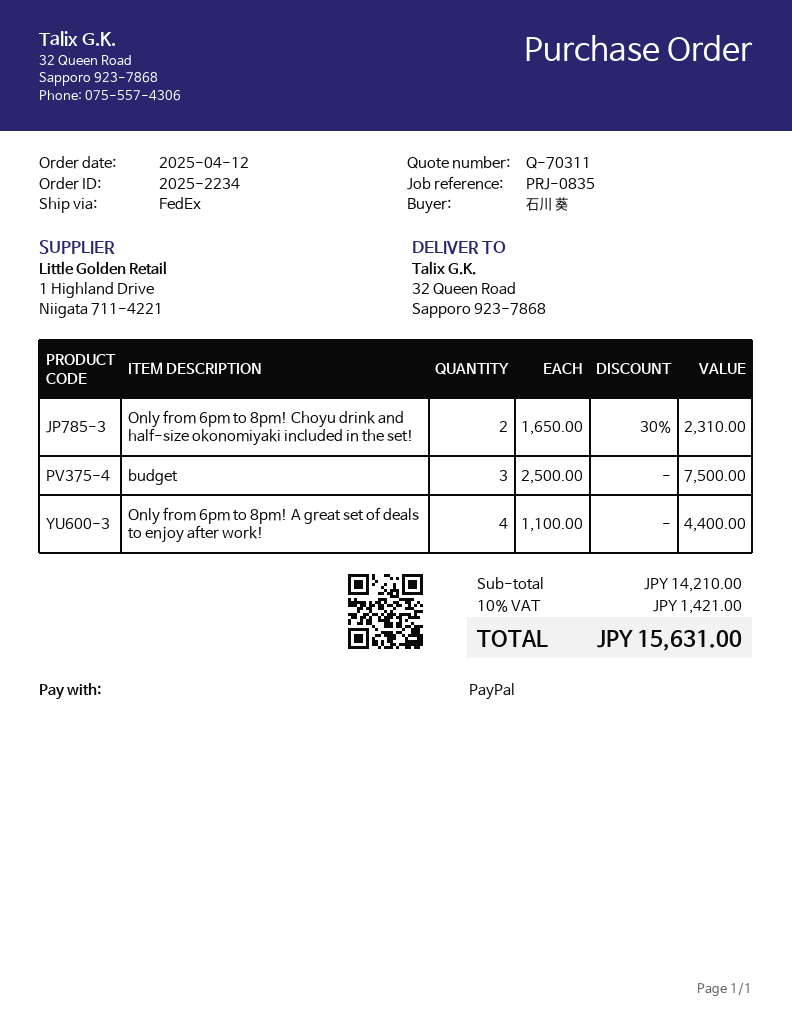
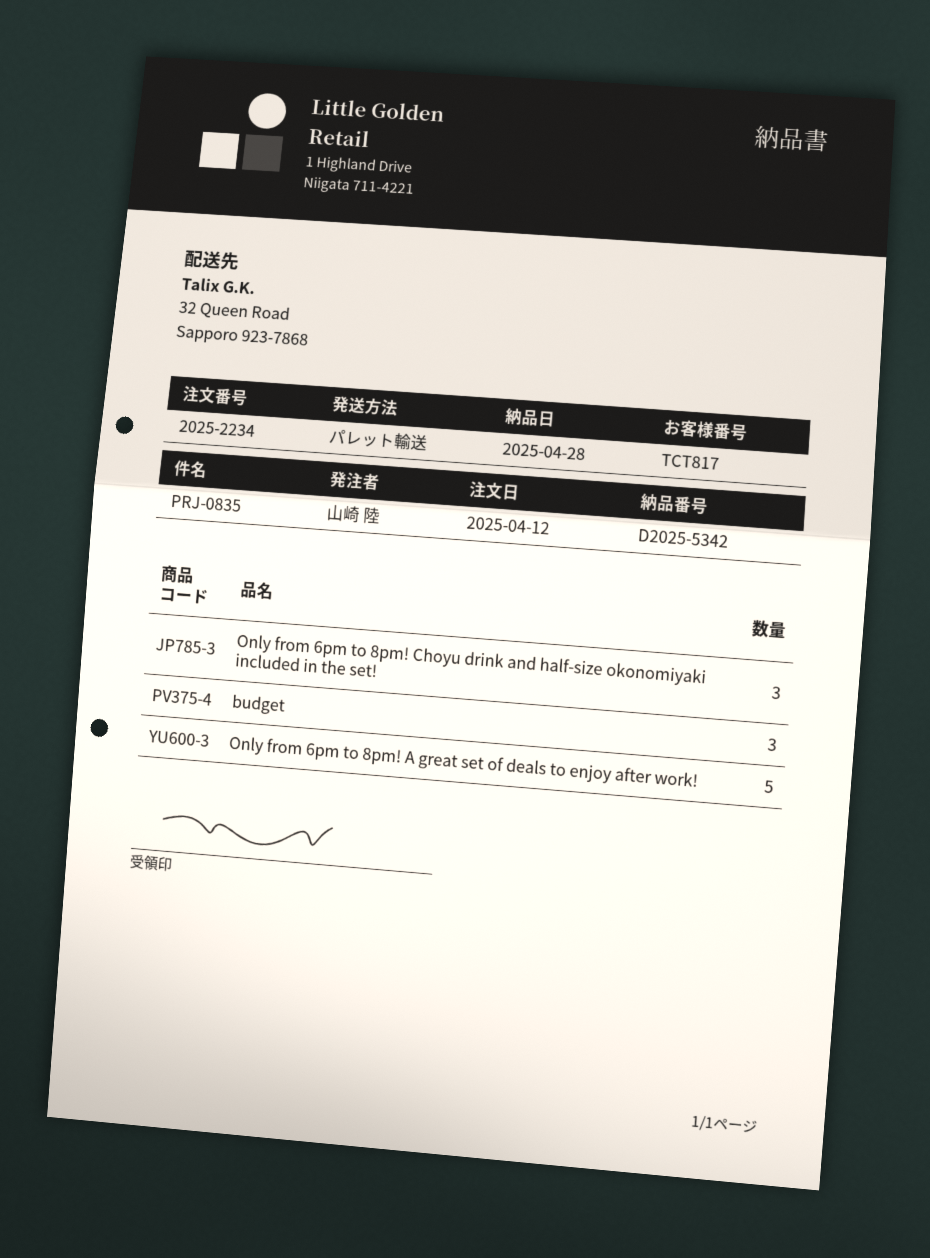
ordered by: 石川 葵 -> 山崎 陸
shipping method: FedEx -> pallet freight
Only from 6pm to 8pm! Choyu drink and half-size okonomiyaki included in the set!: 2 -> 3
Only from 6pm to 8pm! A great set of deals to enjoy after work!: 4 -> 5

